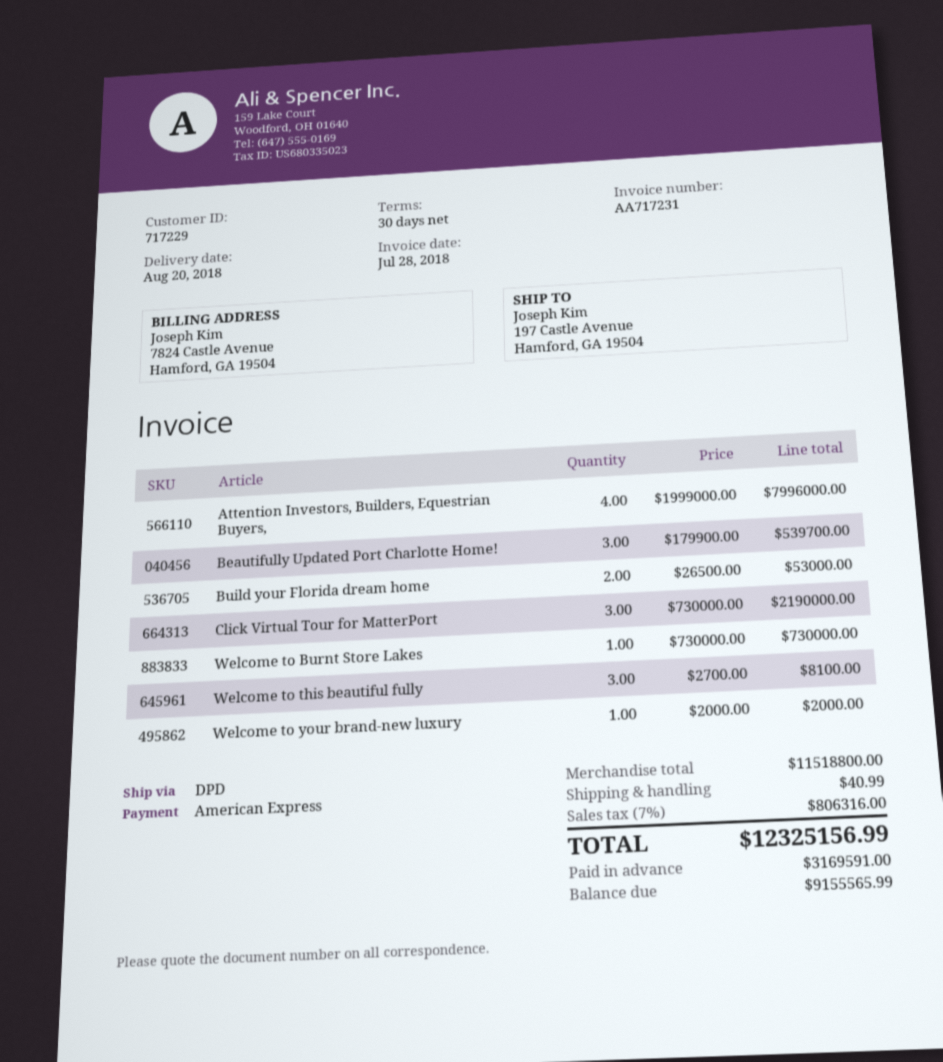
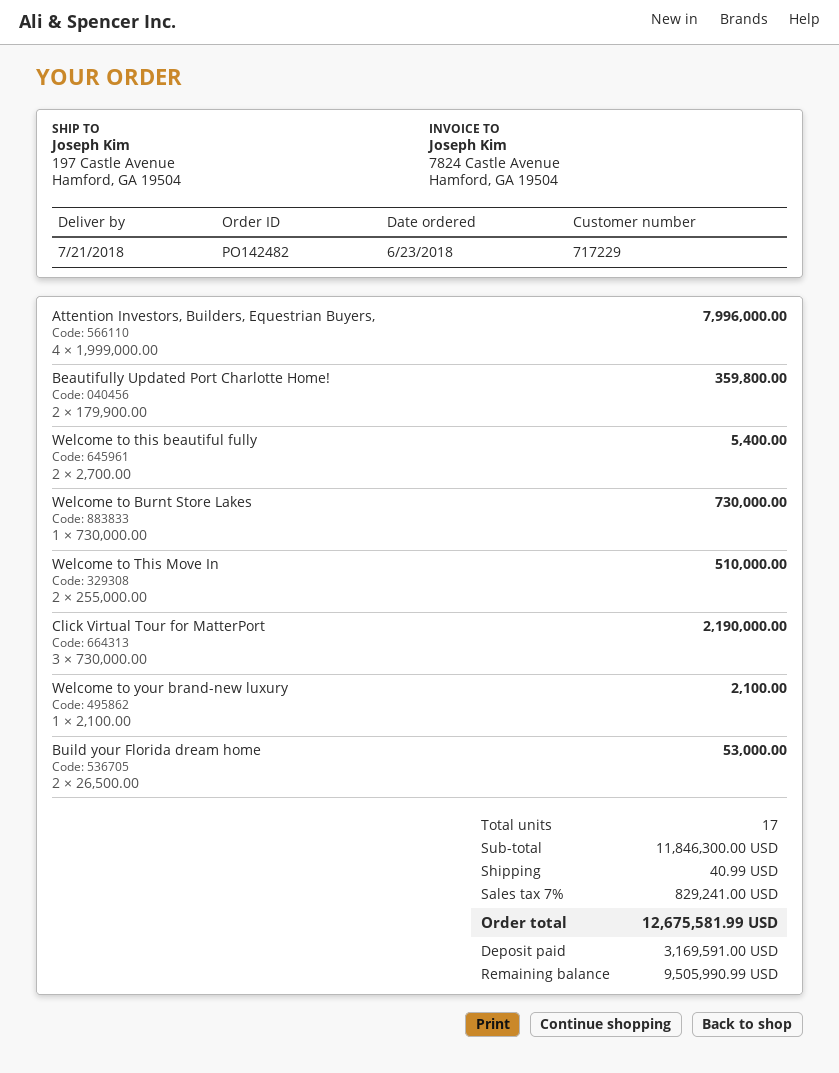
delivery date: 2018-08-20 -> 2018-07-21
Beautifully Updated Port Charlotte Home!: 3 x 179900.00 = 539700.00 -> 2 x 179900.00 = 359800.00
Welcome to this beautiful fully: 3 x 2700.00 = 8100.00 -> 2 x 2700.00 = 5400.00
Welcome to your brand-new luxury: 1 x 2000.00 = 2000.00 -> 1 x 2100.00 = 2100.00
Welcome to This Move In: none -> 2 x 255000.00 = 510000.00
subtotal: 11518800.00 -> 11846300.00
tax: 7% = 806316.00 -> 7% = 829241.00
total: 12325156.99 -> 12675581.99
balance: 9155565.99 -> 9505990.99

